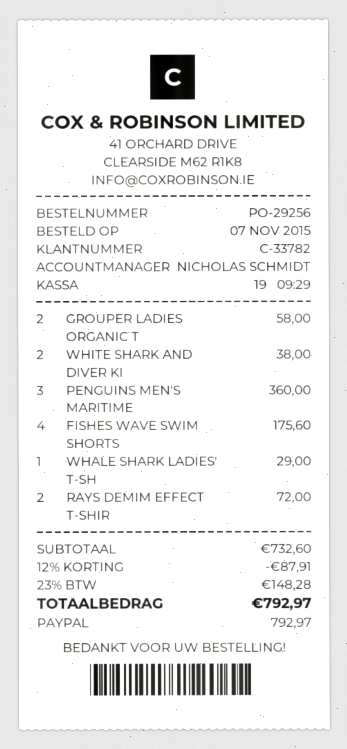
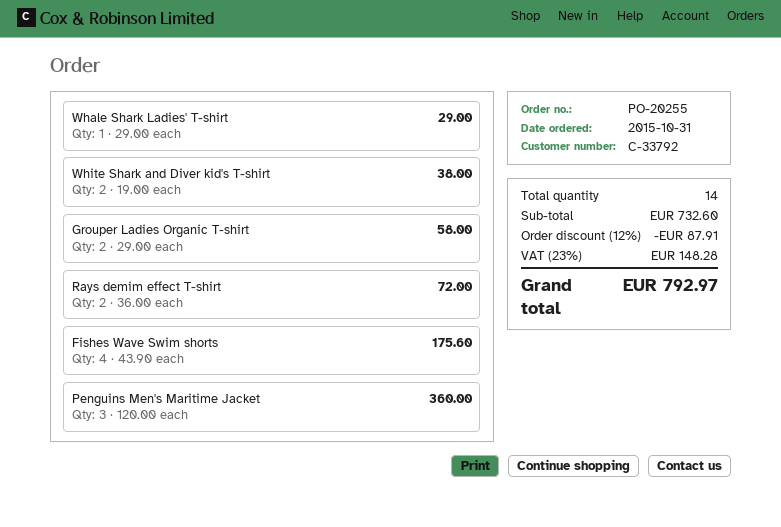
order number: PO-29256 -> PO-20255
order date: 2015-11-07 -> 2015-10-31
customer number: C-33782 -> C-33792

